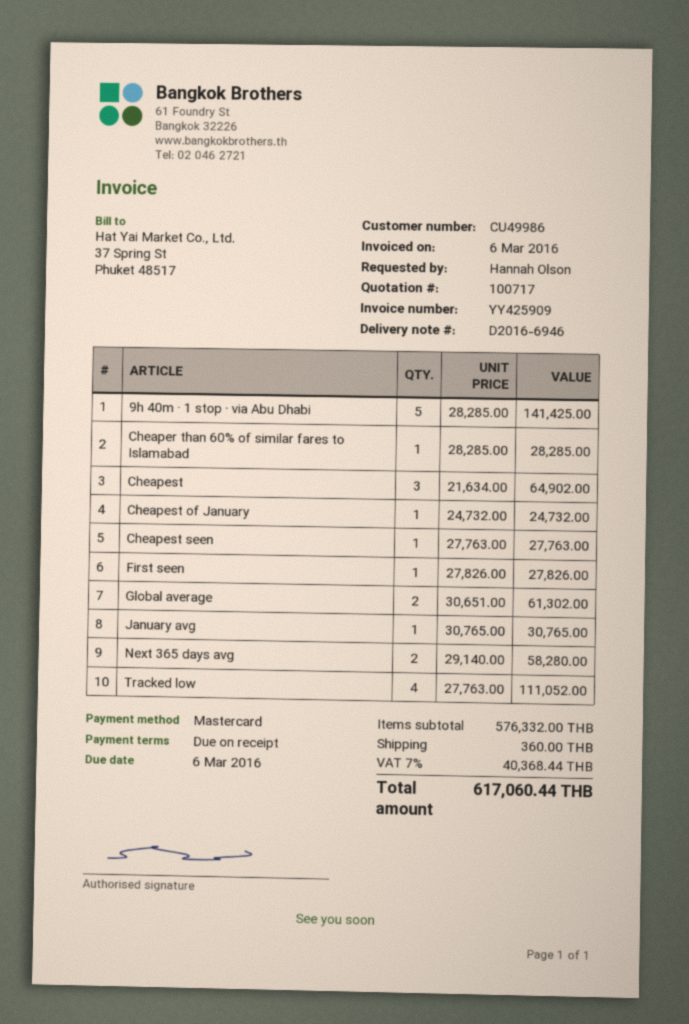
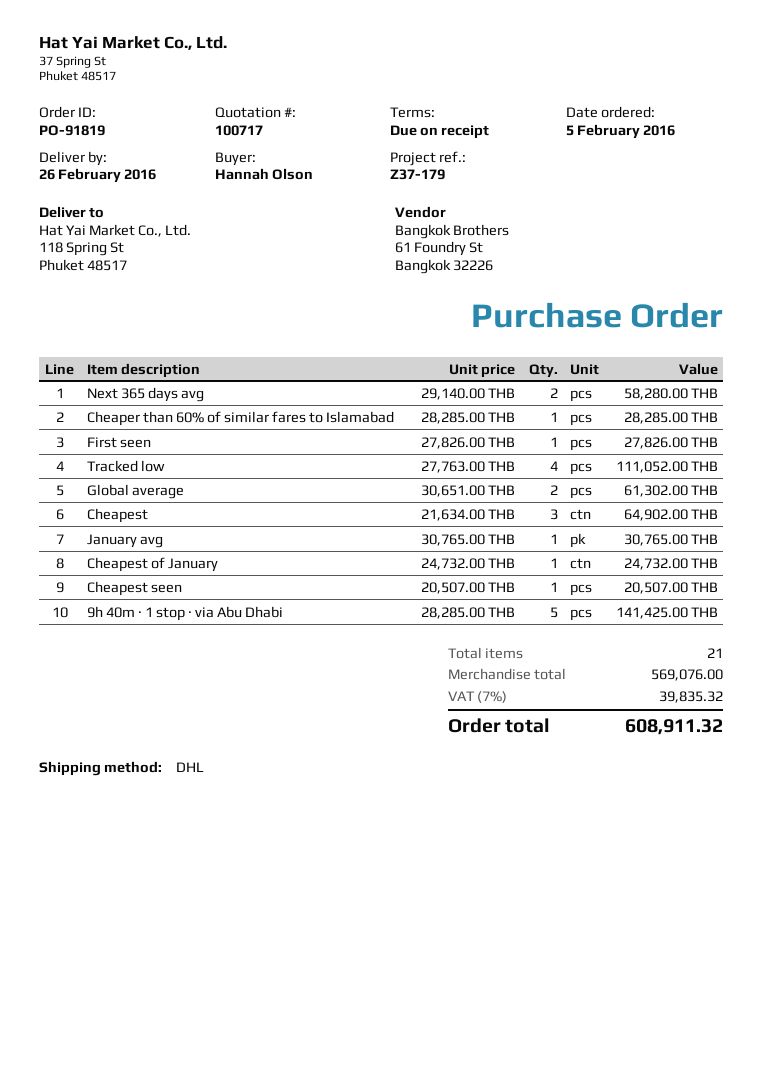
Cheapest seen: 1 x 27763.00 = 27763.00 -> 1 x 20507.00 = 20507.00
subtotal: 576332.00 -> 569076.00
shipping: 360.00 -> none
tax: 7% = 40368.44 -> 7% = 39835.32
total: 617060.44 -> 608911.32

